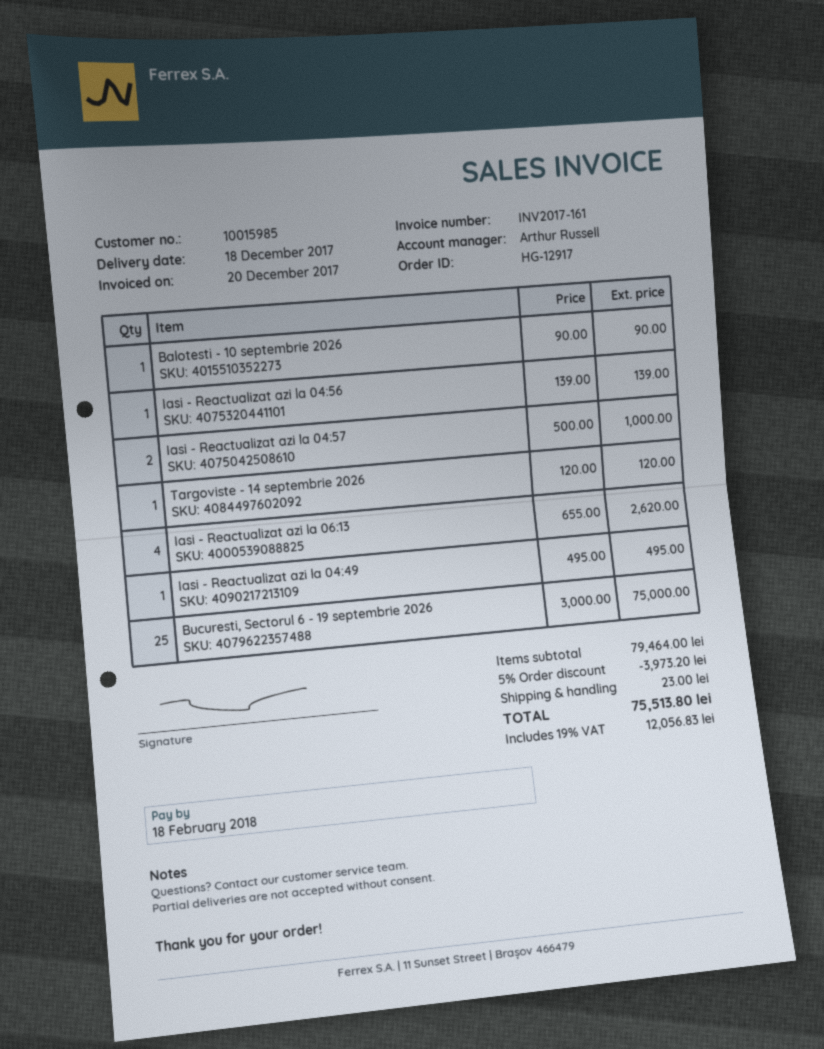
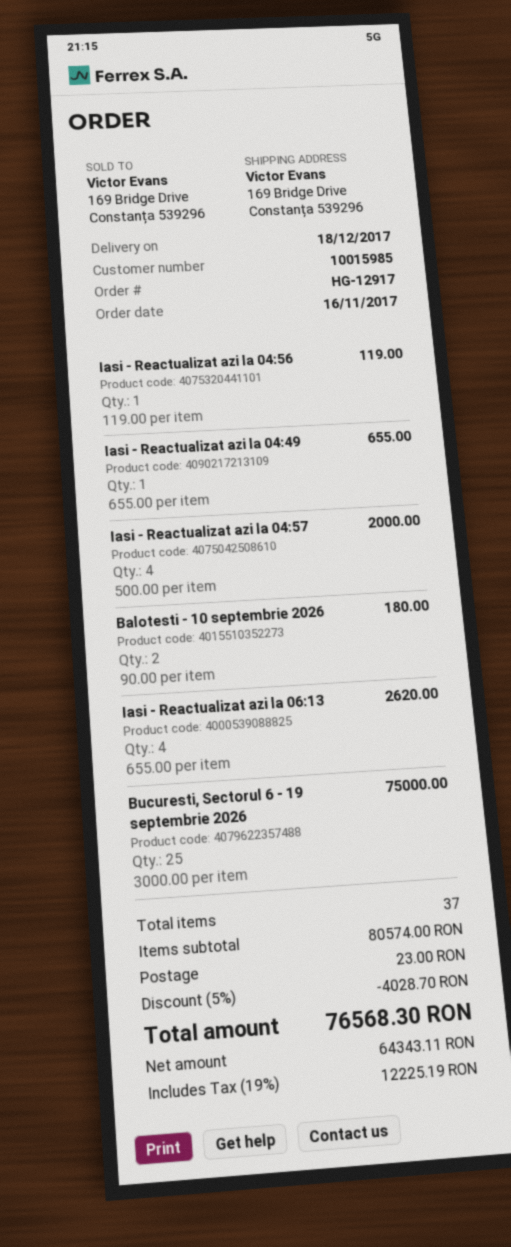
Balotesti - 10 septembrie 2026: 1 x 90.00 = 90.00 -> 2 x 90.00 = 180.00
Iasi - Reactualizat azi la 04:56: 1 x 139.00 = 139.00 -> 1 x 119.00 = 119.00
Iasi - Reactualizat azi la 04:57: 2 x 500.00 = 1000.00 -> 4 x 500.00 = 2000.00
Targoviste - 14 septembrie 2026: 1 x 120.00 = 120.00 -> none
Iasi - Reactualizat azi la 04:49: 1 x 495.00 = 495.00 -> 1 x 655.00 = 655.00
subtotal: 79464.00 -> 80574.00
discount: 5% = 3973.20 -> 5% = 4028.70
tax: 19% = 12056.83 -> 19% = 12225.19
total: 75513.80 -> 76568.30

